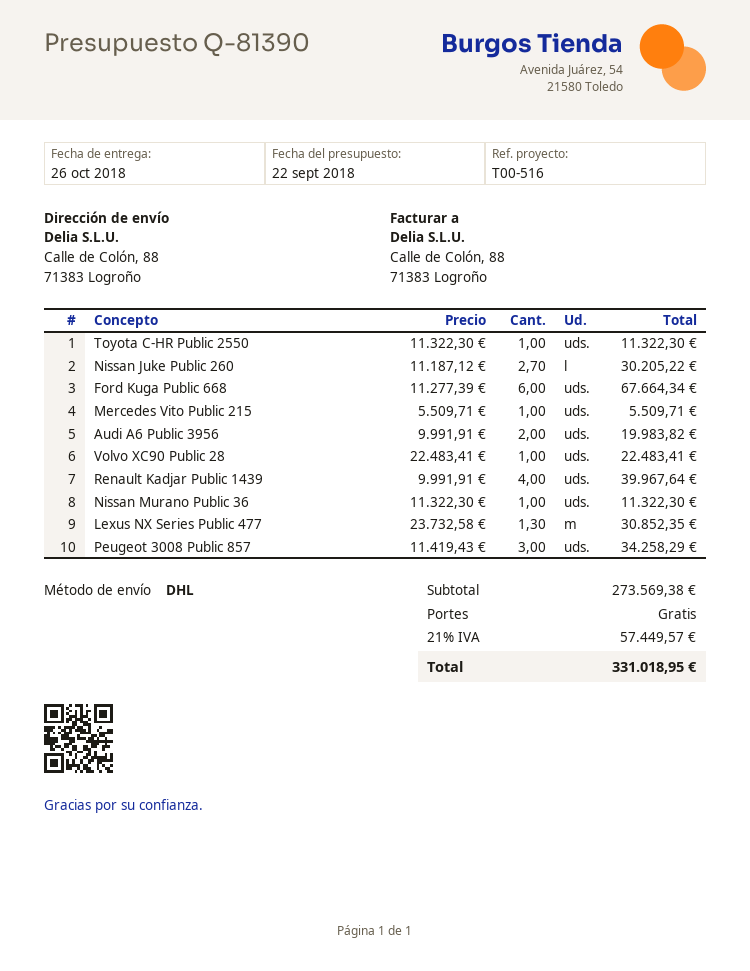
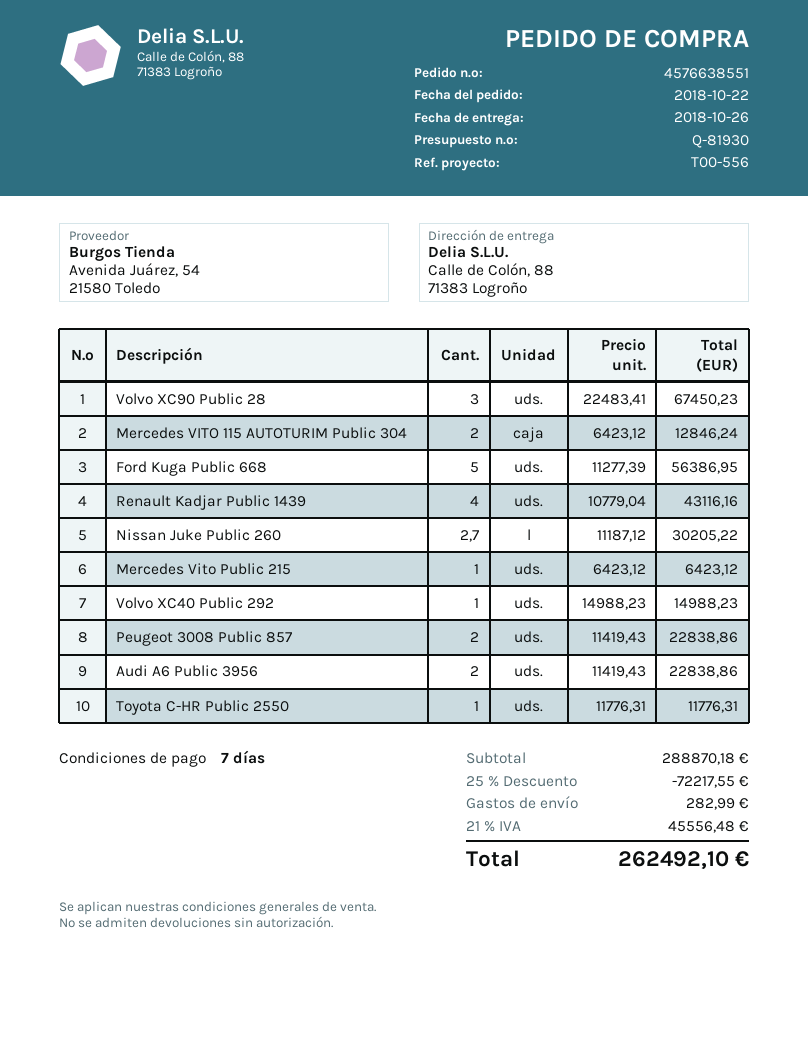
quote number: Q-81390 -> Q-81930
reference: T00-516 -> T00-556
Toyota C-HR Public 2550: 1 x 11322.30 = 11322.30 -> 1 x 11776.31 = 11776.31
Ford Kuga Public 668: 6 x 11277.39 = 67664.34 -> 5 x 11277.39 = 56386.95
Mercedes Vito Public 215: 1 x 5509.71 = 5509.71 -> 1 x 6423.12 = 6423.12
Audi A6 Public 3956: 2 x 9991.91 = 19983.82 -> 2 x 11419.43 = 22838.86
Volvo XC90 Public 28: 1 x 22483.41 = 22483.41 -> 3 x 22483.41 = 67450.23
Renault Kadjar Public 1439: 4 x 9991.91 = 39967.64 -> 4 x 10779.04 = 43116.16
Nissan Murano Public 36: 1 x 11322.30 = 11322.30 -> none
Lexus NX Series Public 477: 1.3 x 23732.58 = 30852.35 -> none
Peugeot 3008 Public 857: 3 x 11419.43 = 34258.29 -> 2 x 11419.43 = 22838.86
Mercedes VITO 115 AUTOTURIM Public 304: none -> 2 x 6423.12 = 12846.24
Volvo XC40 Public 292: none -> 1 x 14988.23 = 14988.23
subtotal: 273569.38 -> 288870.18
discount: none -> 25% = 72217.55
shipping: 0.00 -> 282.99
tax: 21% = 57449.57 -> 21% = 45556.48
total: 331018.95 -> 262492.10

